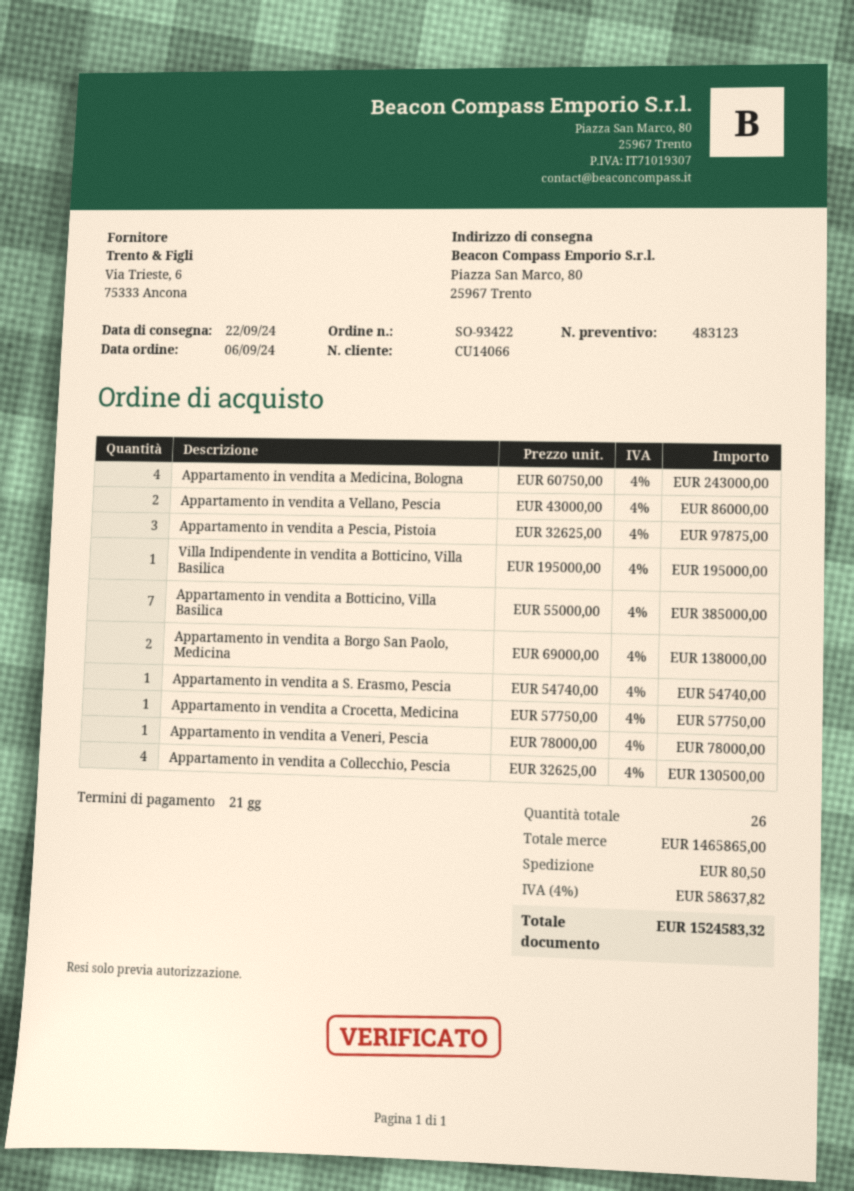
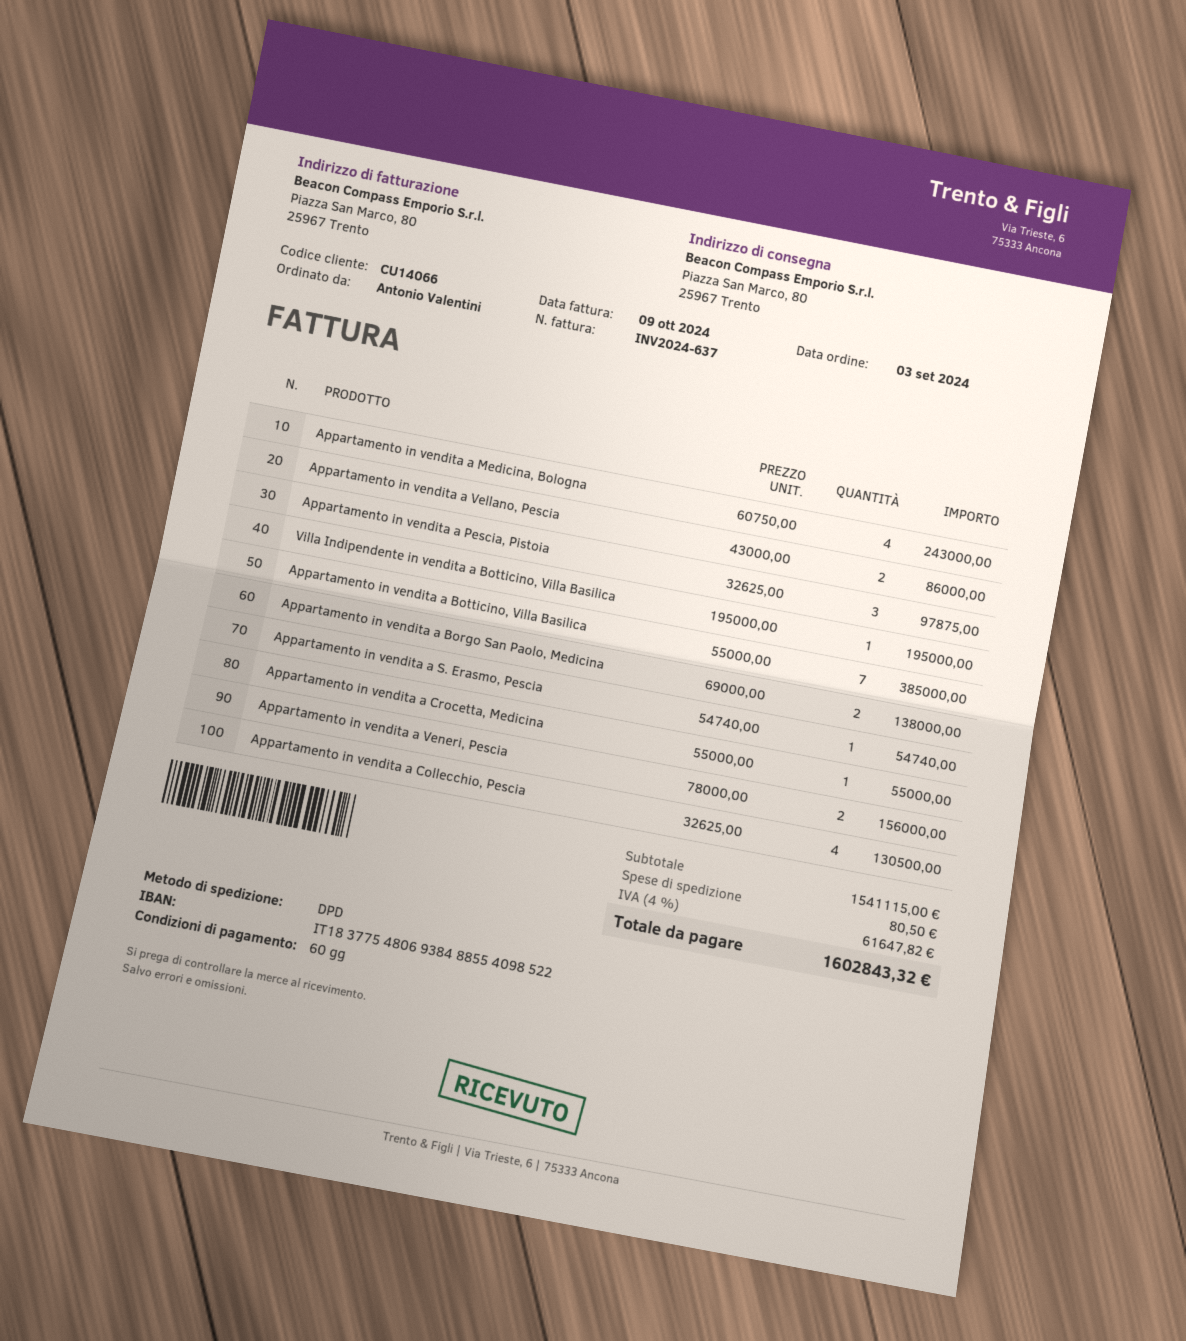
order date: 2024-09-06 -> 2024-09-03
payment terms: 21 days -> 60 days
Appartamento in vendita a Crocetta, Medicina: 1 x 57750.00 = 57750.00 -> 1 x 55000.00 = 55000.00
Appartamento in vendita a Veneri, Pescia: 1 x 78000.00 = 78000.00 -> 2 x 78000.00 = 156000.00
subtotal: 1465865.00 -> 1541115.00
tax: 4% = 58637.82 -> 4% = 61647.82
total: 1524583.32 -> 1602843.32

